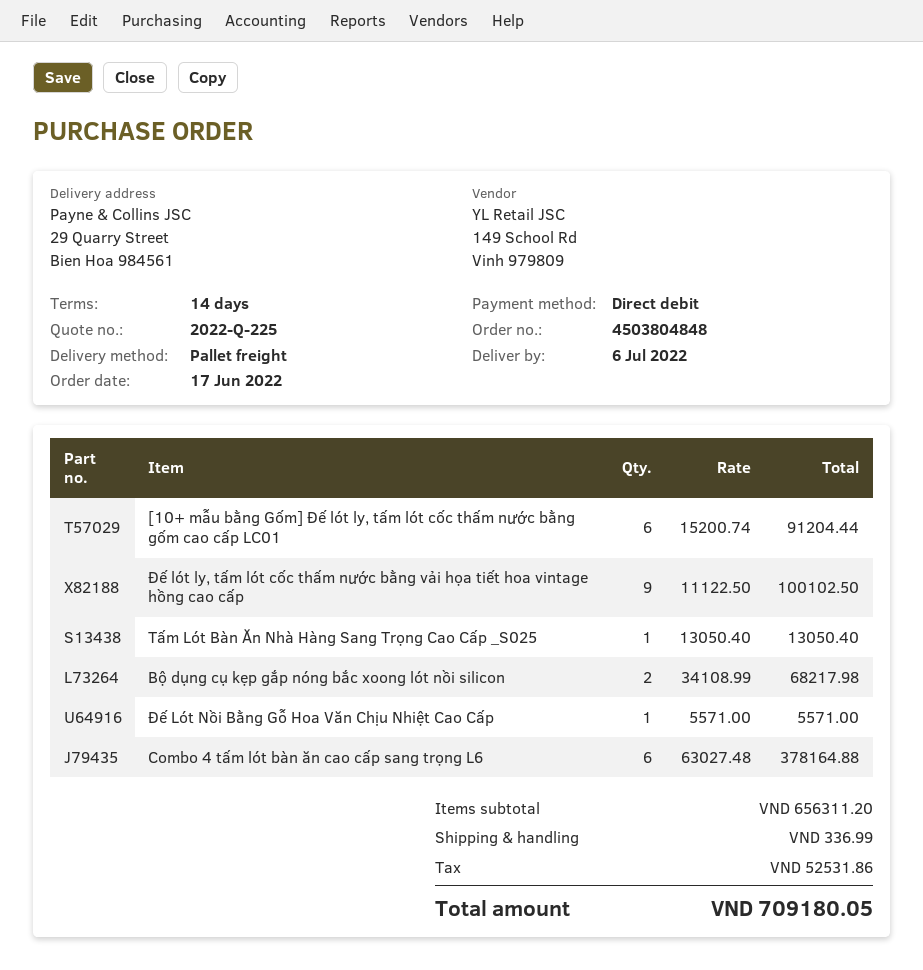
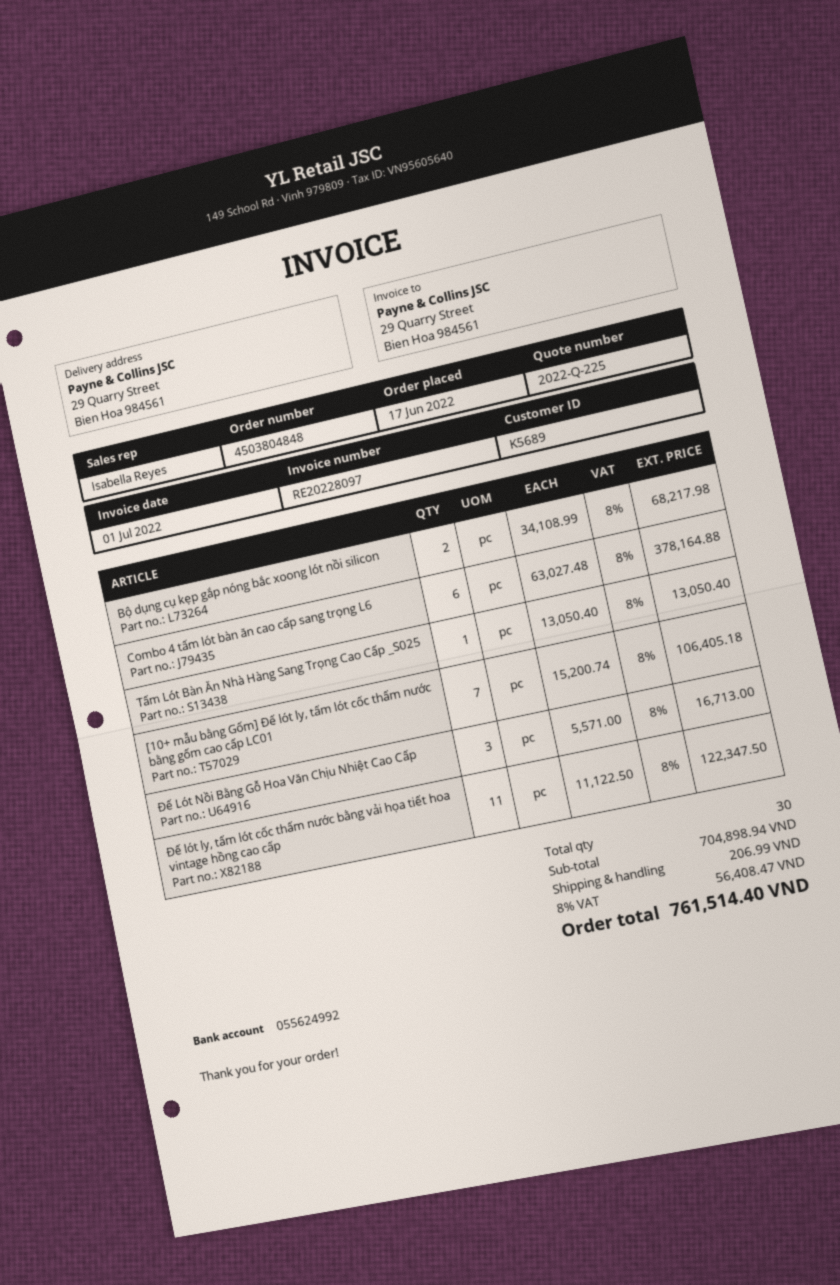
[10+ mẫu bằng Gốm] Đế lót ly, tấm lót cốc thấm nước bằng gốm cao cấp LC01: 6 x 15200.74 = 91204.44 -> 7 x 15200.74 = 106405.18
Đế lót ly, tấm lót cốc thấm nước bằng vải họa tiết hoa vintage hồng cao cấp: 9 x 11122.50 = 100102.50 -> 11 x 11122.50 = 122347.50
Đế Lót Nồi Bằng Gỗ Hoa Văn Chịu Nhiệt Cao Cấp: 1 x 5571.00 = 5571.00 -> 3 x 5571.00 = 16713.00
subtotal: 656311.20 -> 704898.94
shipping: 336.99 -> 206.99
tax: 52531.86 -> 56408.47
total: 709180.05 -> 761514.40

